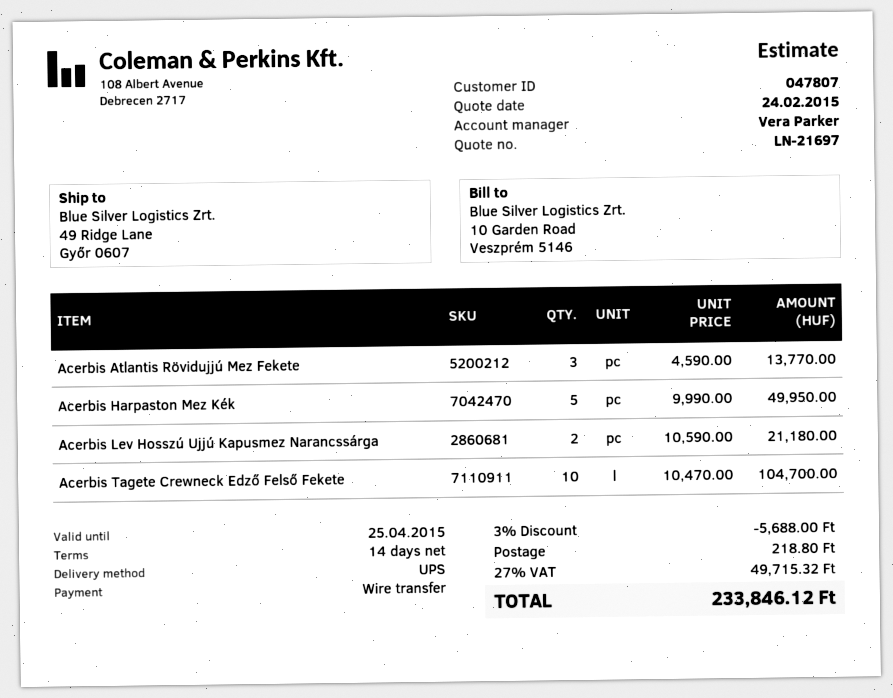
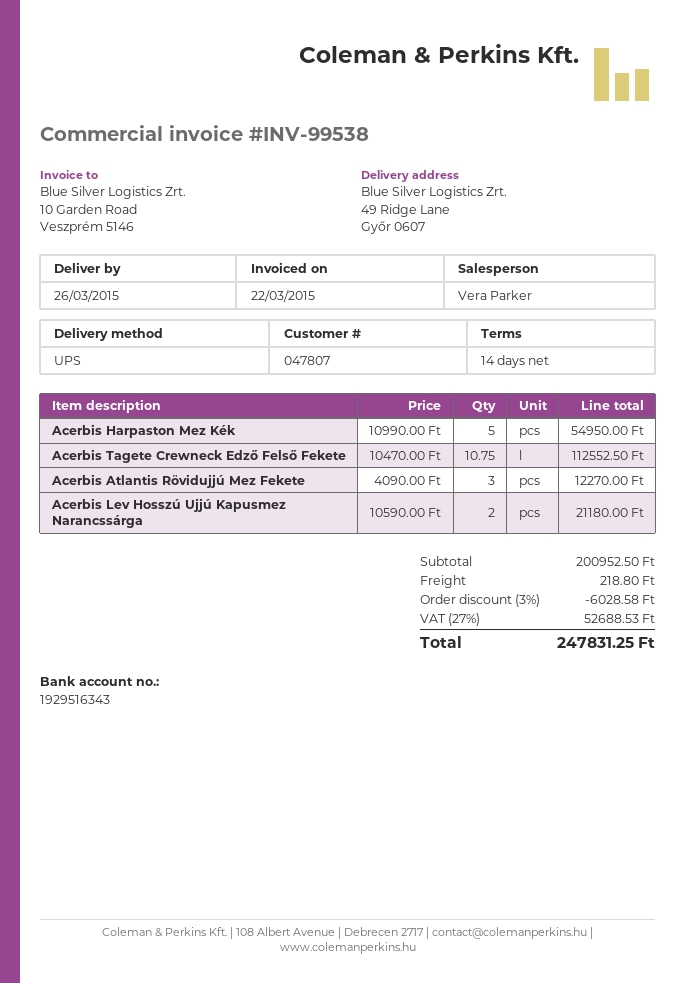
Acerbis Atlantis Rövidujjú Mez Fekete: 3 x 4590.00 = 13770.00 -> 3 x 4090.00 = 12270.00
Acerbis Harpaston Mez Kék: 5 x 9990.00 = 49950.00 -> 5 x 10990.00 = 54950.00
Acerbis Tagete Crewneck Edző Felső Fekete: 10 x 10470.00 = 104700.00 -> 10.75 x 10470.00 = 112552.50
discount: 3% = 5688.00 -> 3% = 6028.58
tax: 27% = 49715.32 -> 27% = 52688.53
total: 233846.12 -> 247831.25

